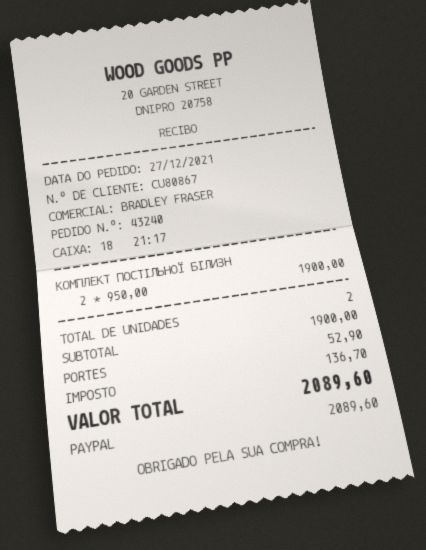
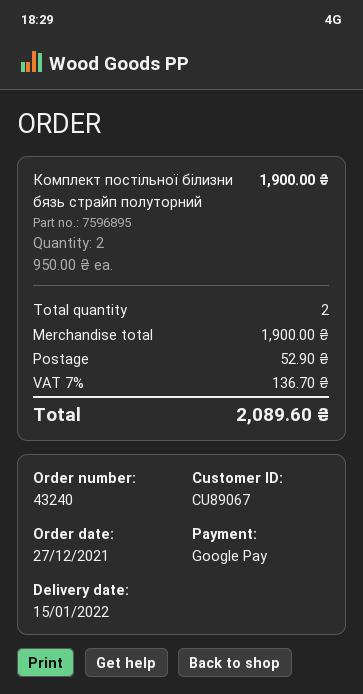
customer number: CU80867 -> CU89067
payment method: PayPal -> Google Pay

